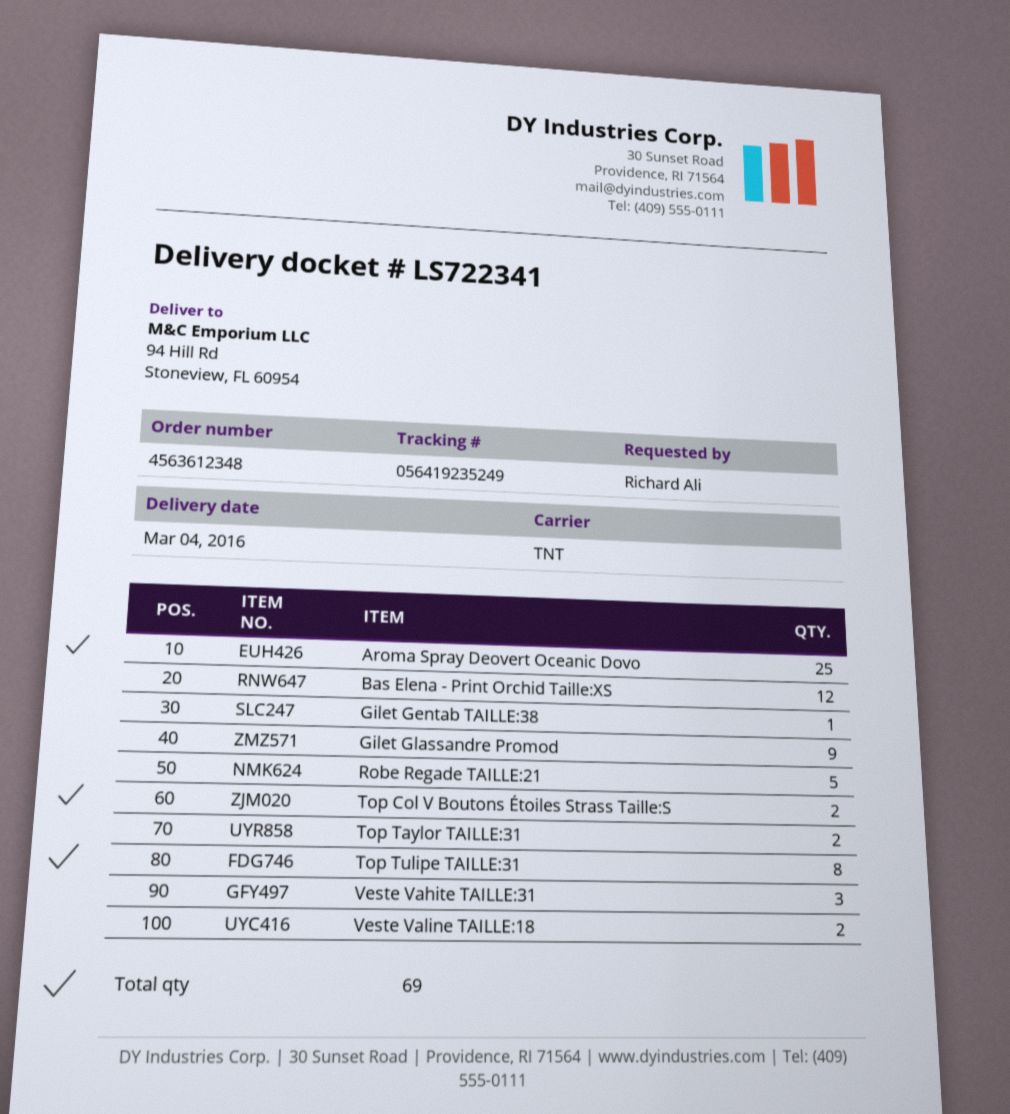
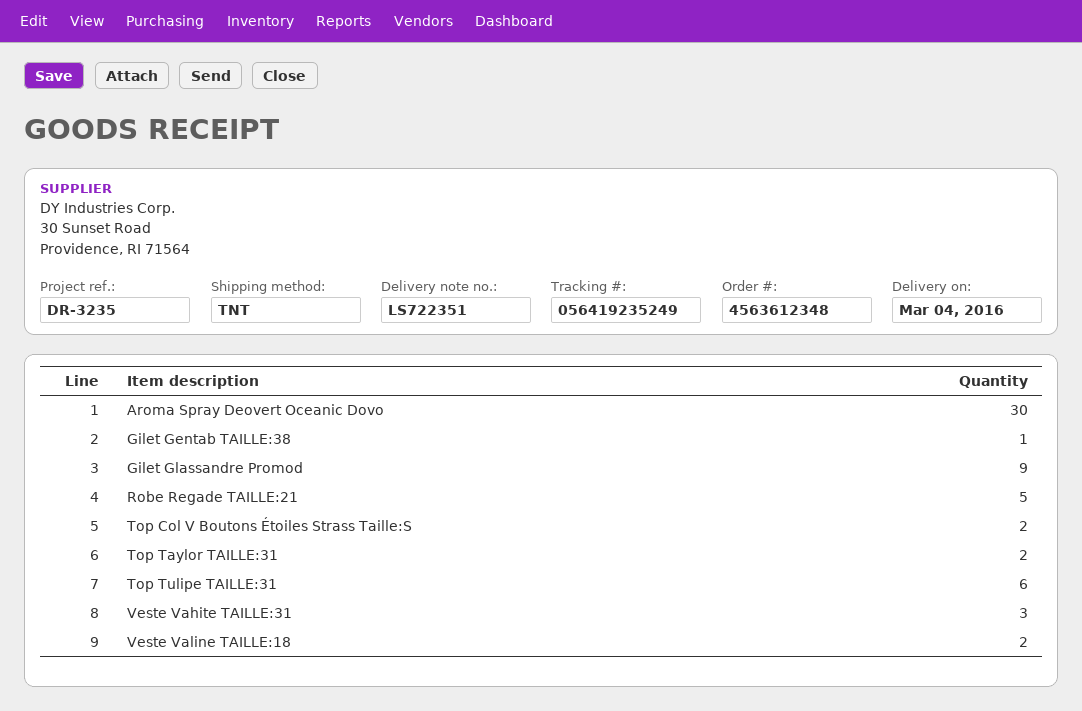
delivery note number: LS722341 -> LS722351
Aroma Spray Deovert Oceanic Dovo: 25 -> 30
Bas Elena - Print Orchid Taille:XS: 12 -> none
Top Tulipe TAILLE:31: 8 -> 6

